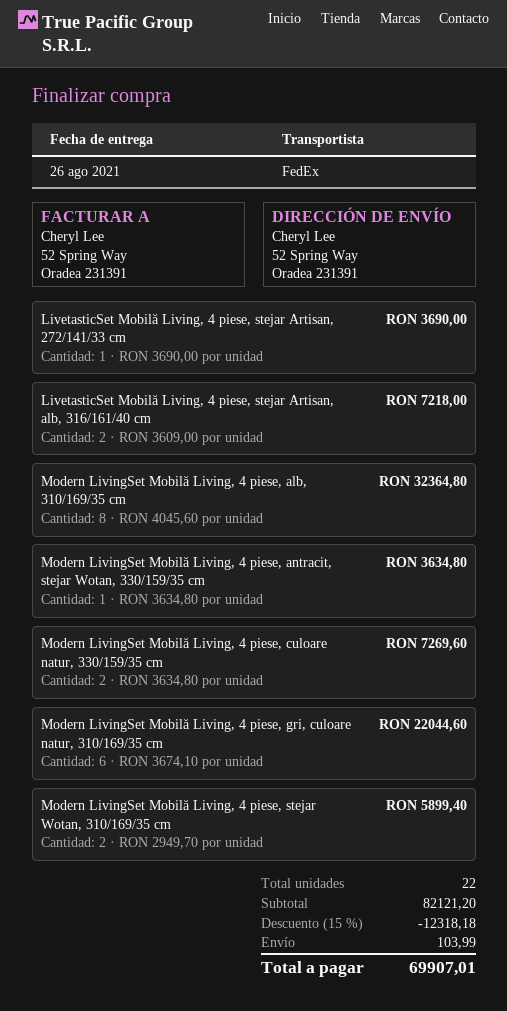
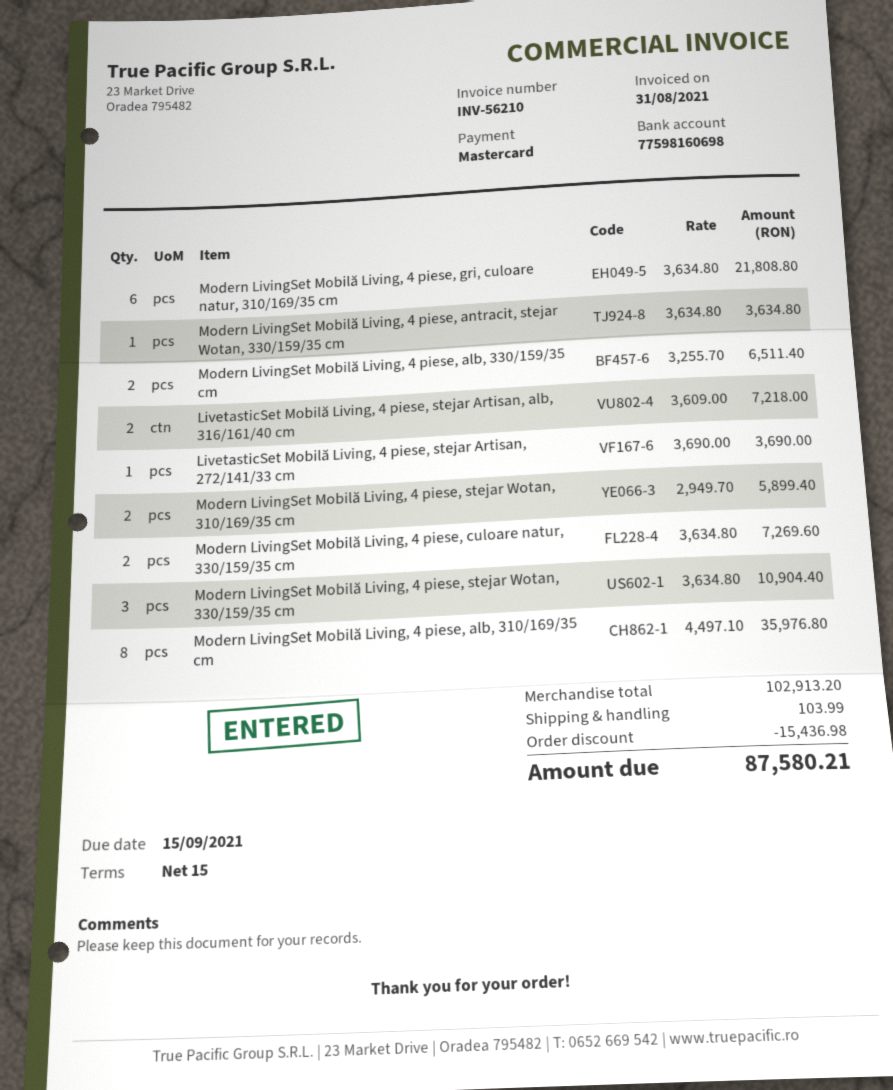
Modern LivingSet Mobilă Living, 4 piese, alb, 310/169/35 cm: 8 x 4045.60 = 32364.80 -> 8 x 4497.10 = 35976.80
Modern LivingSet Mobilă Living, 4 piese, gri, culoare natur, 310/169/35 cm: 6 x 3674.10 = 22044.60 -> 6 x 3634.80 = 21808.80
Modern LivingSet Mobilă Living, 4 piese, alb, 330/159/35 cm: none -> 2 x 3255.70 = 6511.40
Modern LivingSet Mobilă Living, 4 piese, stejar Wotan, 330/159/35 cm: none -> 3 x 3634.80 = 10904.40
subtotal: 82121.20 -> 102913.20
discount: 12318.18 -> 15436.98
total: 69907.01 -> 87580.21

